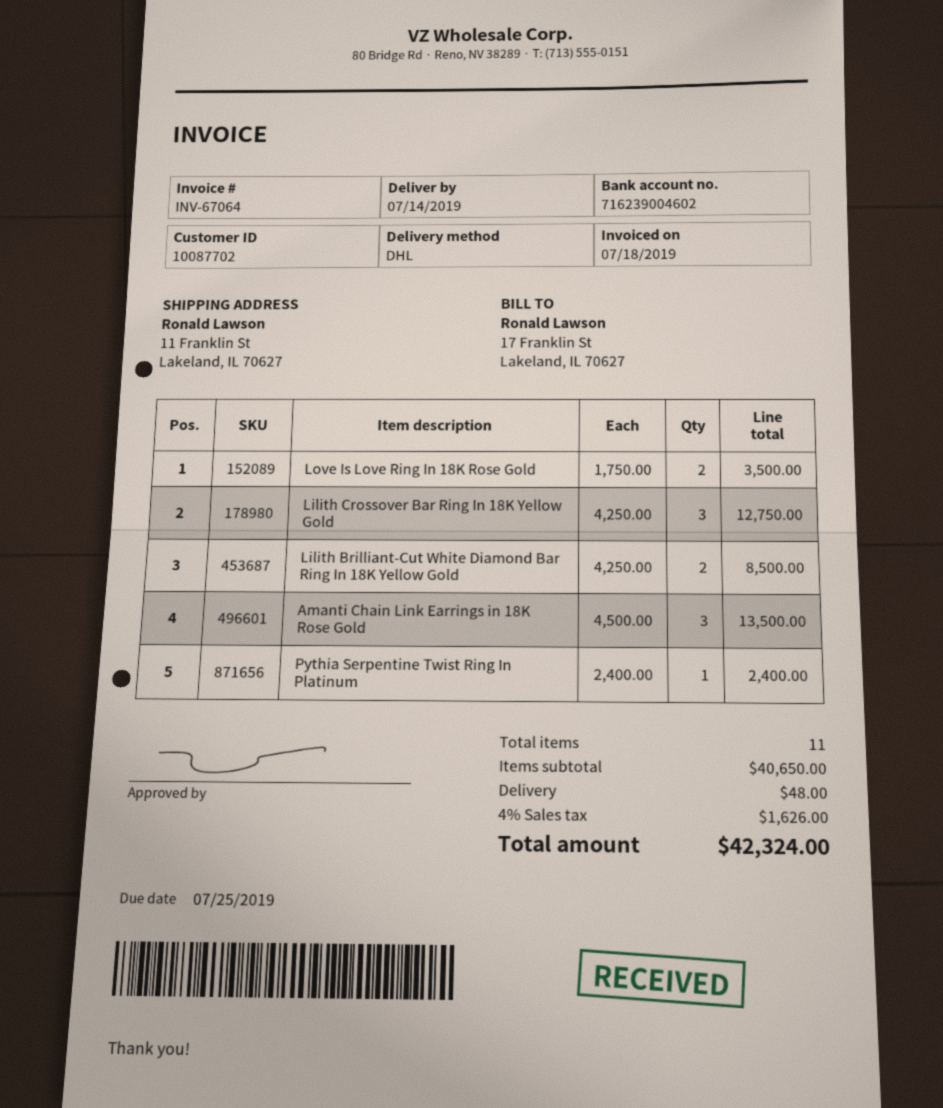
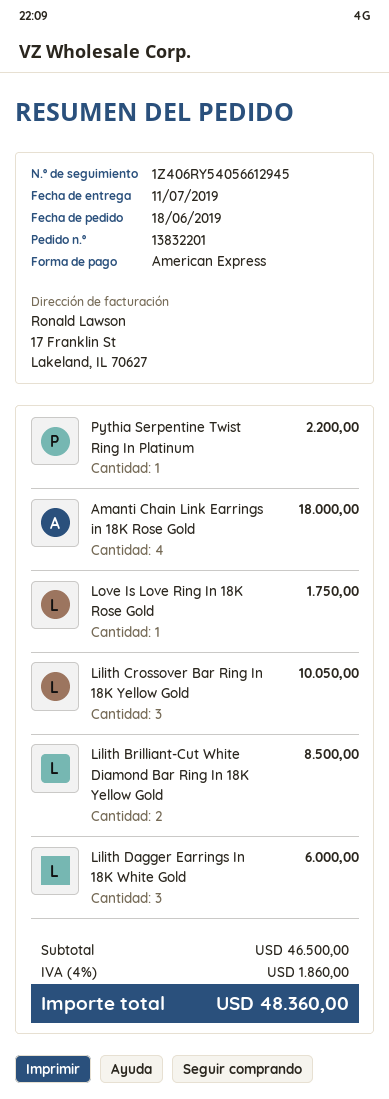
delivery date: 2019-07-14 -> 2019-07-11
Love Is Love Ring In 18K Rose Gold: 2 for 3500.00 -> 1 for 1750.00
Lilith Crossover Bar Ring In 18K Yellow Gold: 3 for 12750.00 -> 3 for 10050.00
Amanti Chain Link Earrings in 18K Rose Gold: 3 for 13500.00 -> 4 for 18000.00
Pythia Serpentine Twist Ring In Platinum: 1 for 2400.00 -> 1 for 2200.00
Lilith Dagger Earrings In 18K White Gold: none -> 3 for 6000.00
subtotal: 40650.00 -> 46500.00
shipping: 48.00 -> none
tax: 4% = 1626.00 -> 4% = 1860.00
total: 42324.00 -> 48360.00

